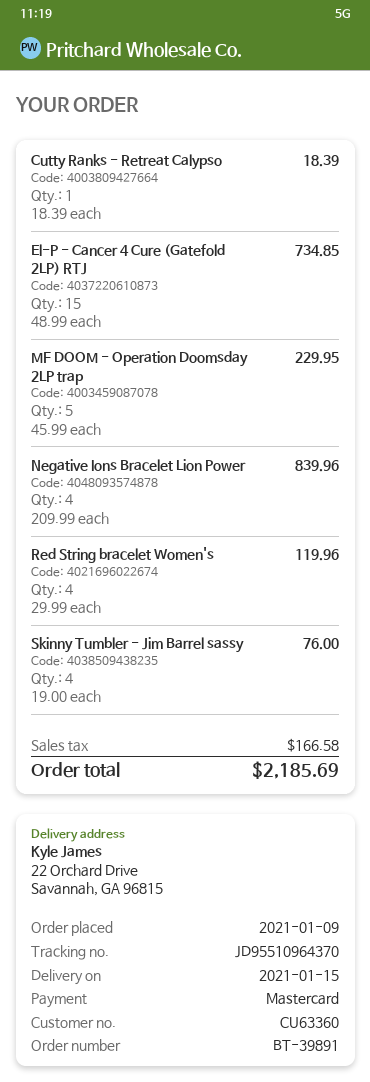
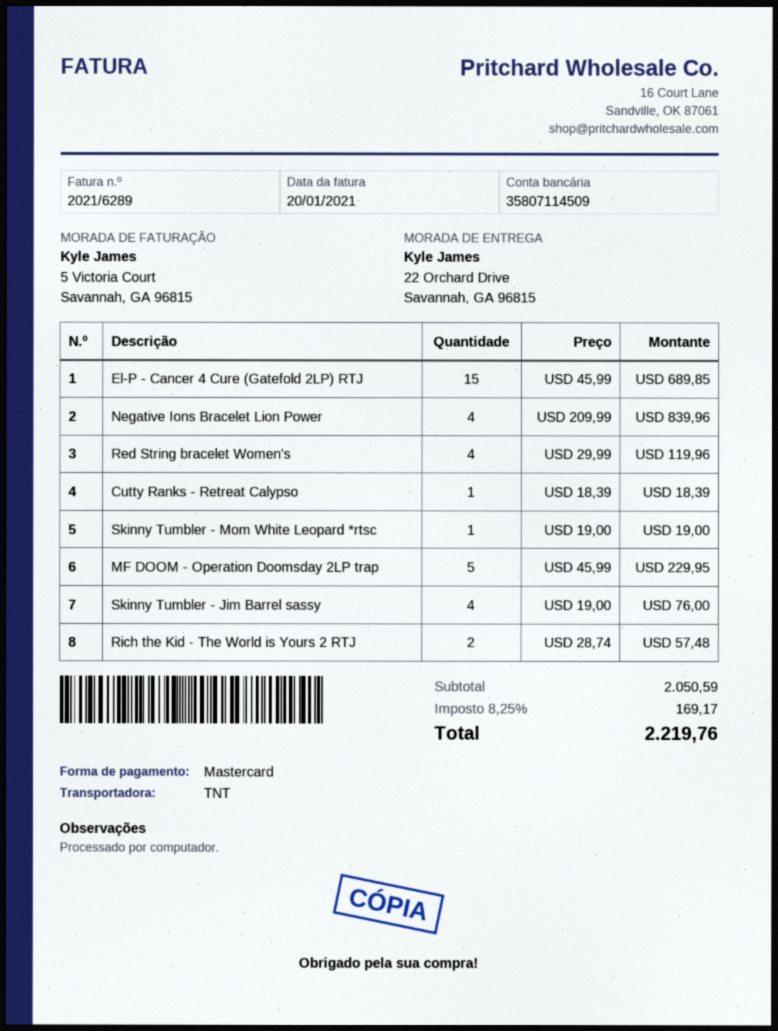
El-P - Cancer 4 Cure (Gatefold 2LP) RTJ: 15 x 48.99 = 734.85 -> 15 x 45.99 = 689.85
Skinny Tumbler - Mom White Leopard *rtsc: none -> 1 x 19.00 = 19.00
Rich the Kid - The World is Yours 2 RTJ: none -> 2 x 28.74 = 57.48
tax: 166.58 -> 169.17
total: 2185.69 -> 2219.76

